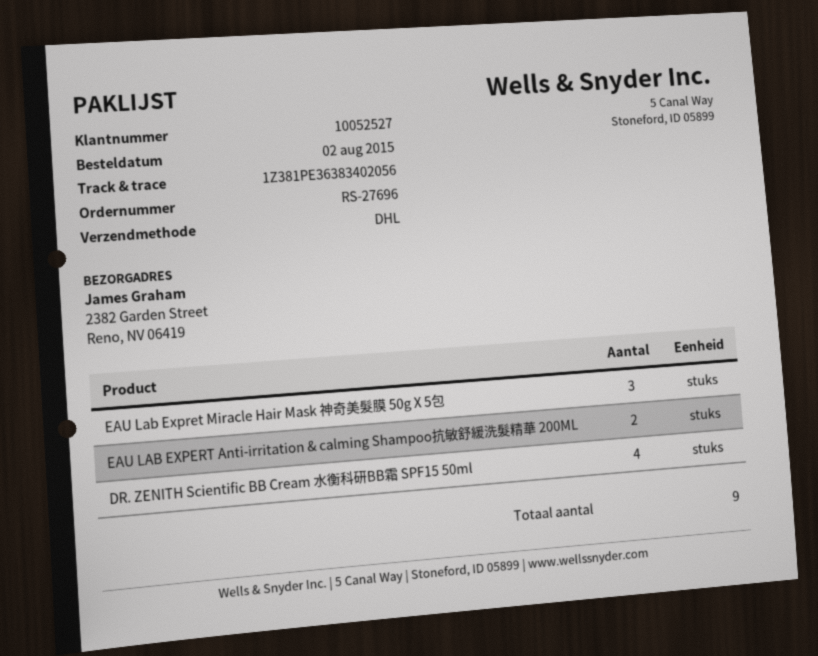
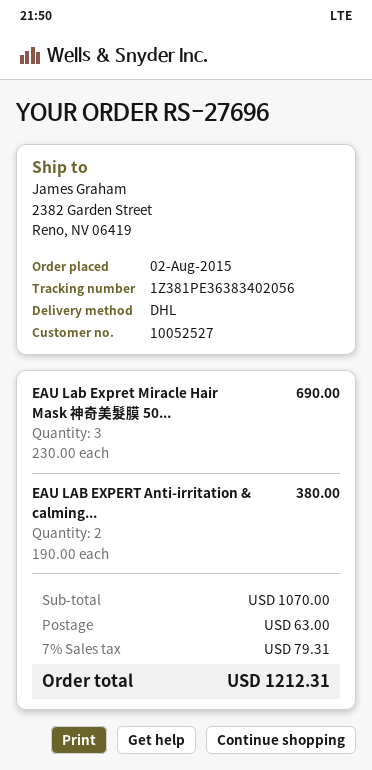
DR. ZENITH Scientific BB Cream 水衡科研BB霜 SPF15 50ml: 4 -> none

